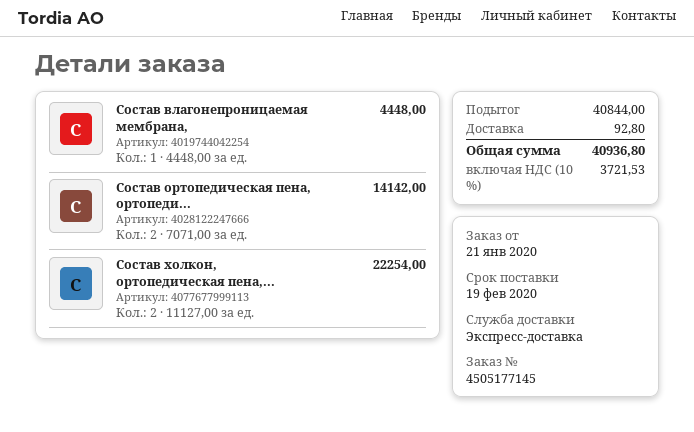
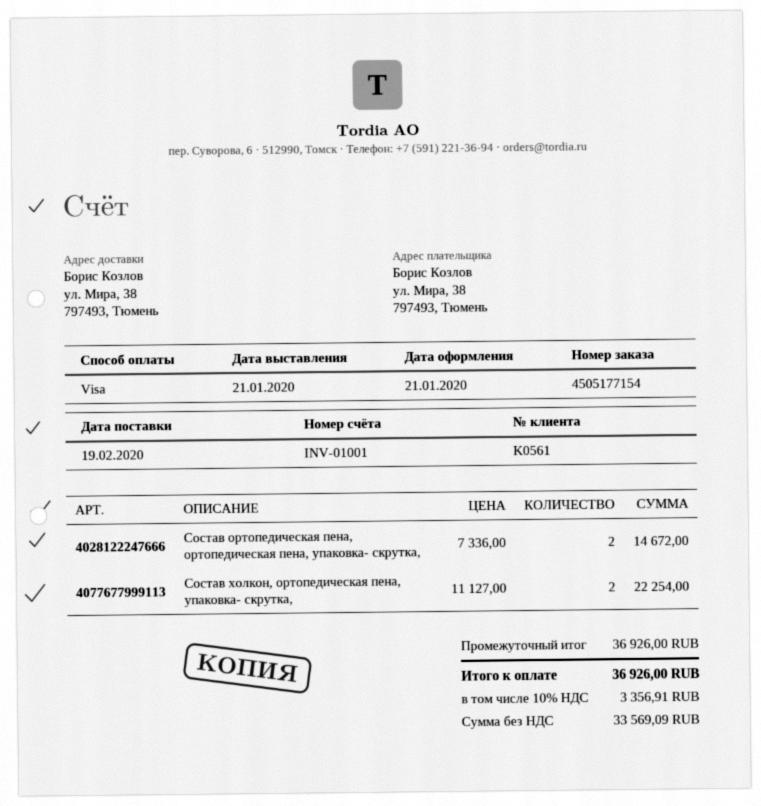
order number: 4505177145 -> 4505177154
Состав влагонепроницаемая мембрана,: 1 x 4448.00 = 4448.00 -> none
Состав ортопедическая пена, ортопеди...: 2 x 7071.00 = 14142.00 -> 2 x 7336.00 = 14672.00
subtotal: 40844.00 -> 36926.00
shipping: 92.80 -> none
tax: 10% = 3721.53 -> 10% = 3356.91
total: 40936.80 -> 36926.00

